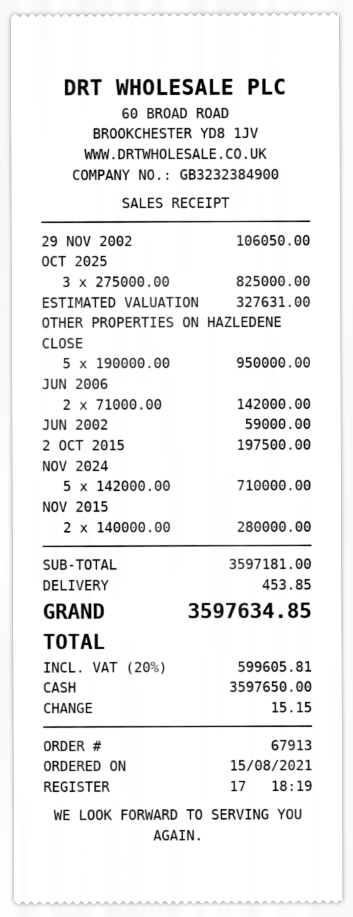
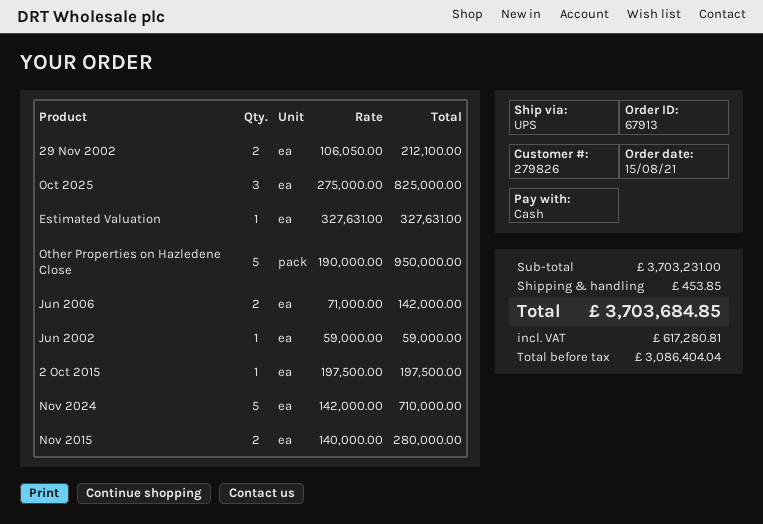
29 NOV 2002: 1 x 106050.00 = 106050.00 -> 2 x 106050.00 = 212100.00
subtotal: 3597181.00 -> 3703231.00
tax: 599605.81 -> 617280.81
total: 3597634.85 -> 3703684.85

